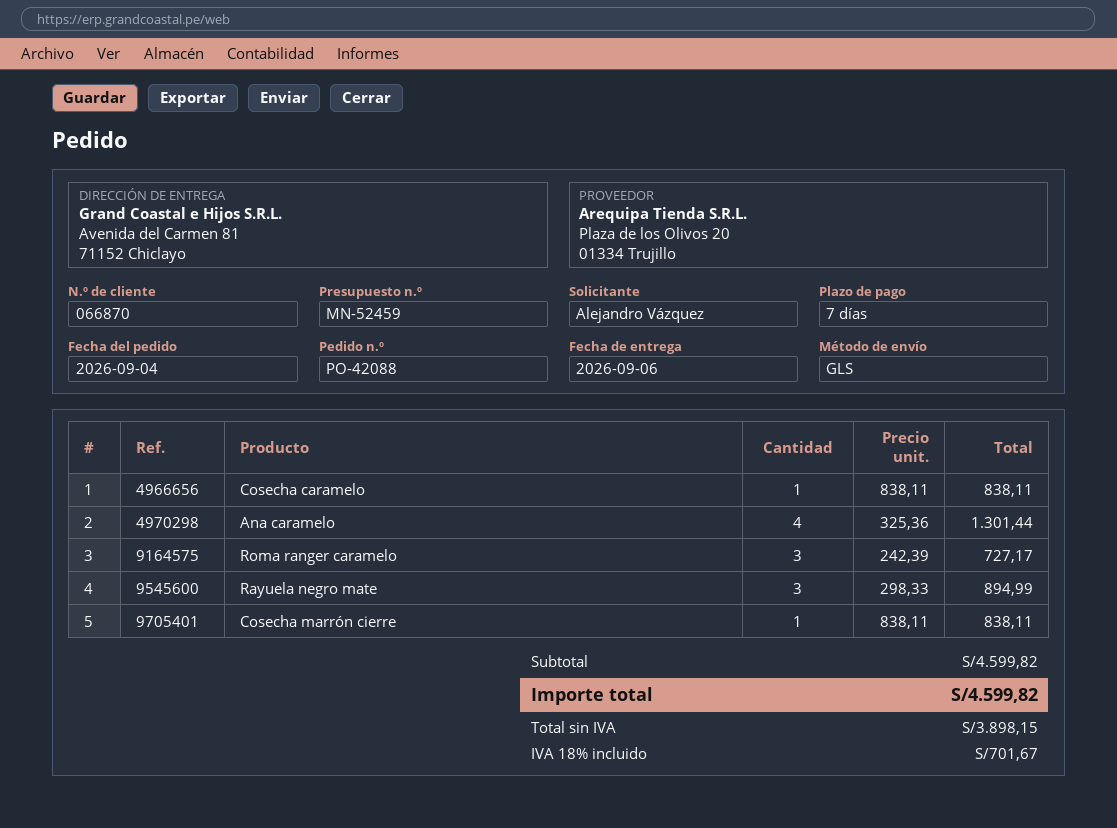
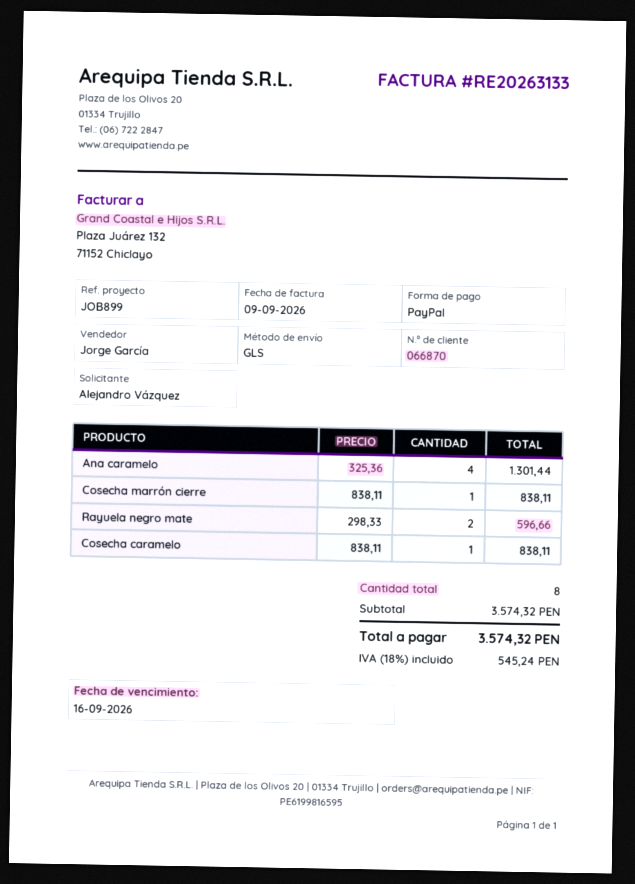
Roma ranger caramelo: 3 x 242.39 = 727.17 -> none
Rayuela negro mate: 3 x 298.33 = 894.99 -> 2 x 298.33 = 596.66
subtotal: 4599.82 -> 3574.32
tax: 18% = 701.67 -> 18% = 545.24
total: 4599.82 -> 3574.32

